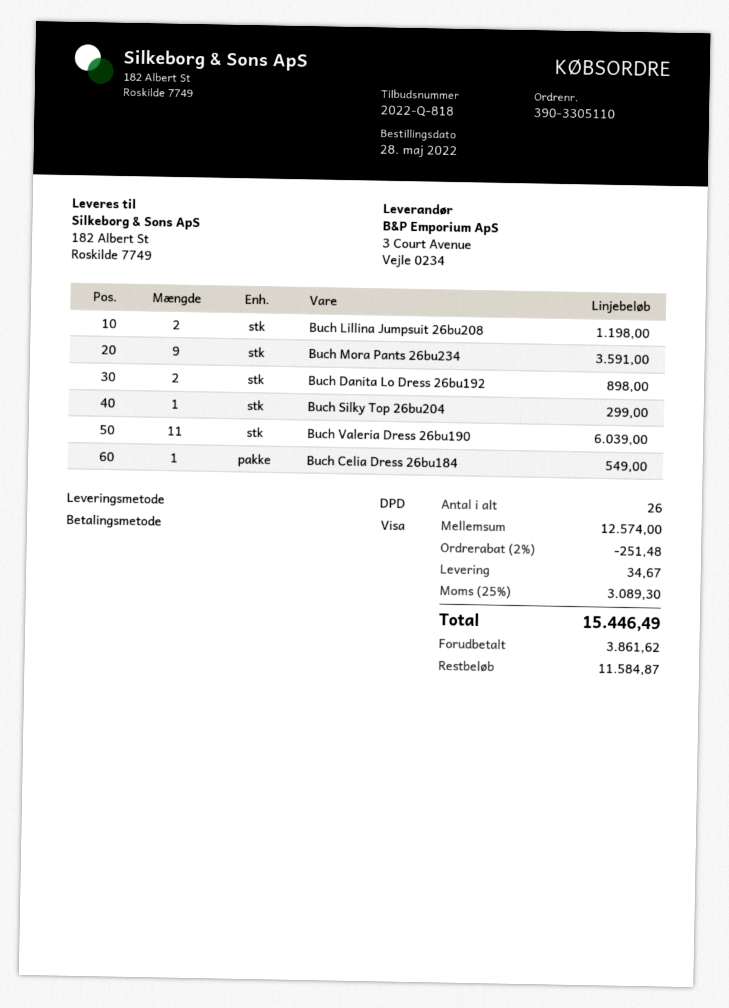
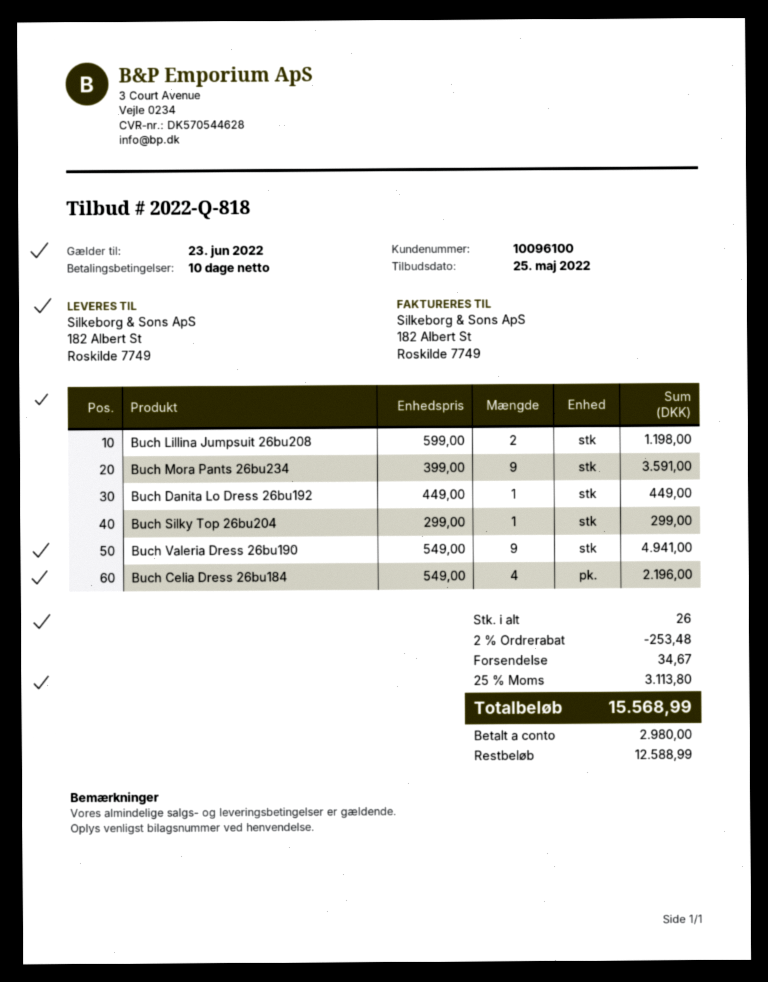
Buch Danita Lo Dress 26bu192: 2 for 898.00 -> 1 for 449.00
Buch Valeria Dress 26bu190: 11 for 6039.00 -> 9 for 4941.00
Buch Celia Dress 26bu184: 1 for 549.00 -> 4 for 2196.00
discount: 2% = 251.48 -> 2% = 253.48
tax: 25% = 3089.30 -> 25% = 3113.80
total: 15446.49 -> 15568.99
deposit: 3861.62 -> 2980.00
balance: 11584.87 -> 12588.99

